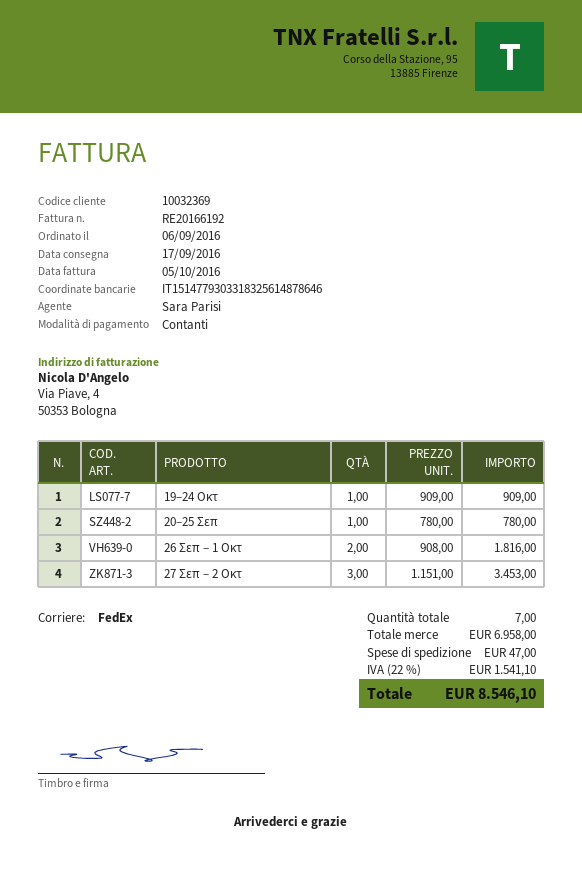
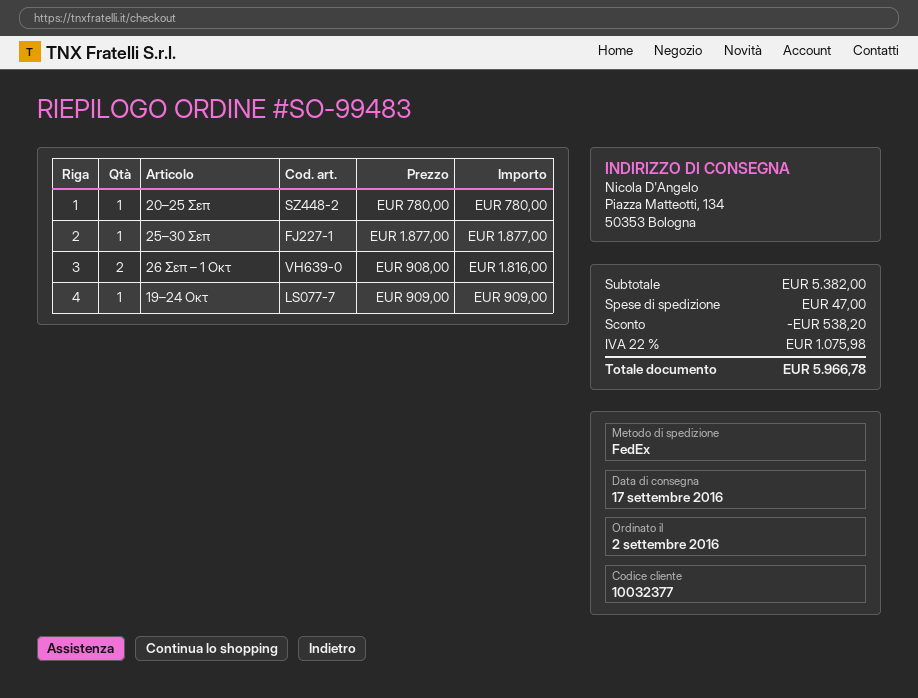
order date: 2016-09-06 -> 2016-09-02
customer number: 10032369 -> 10032377
27 Σεπ – 2 Οκτ: 3 x 1151.00 = 3453.00 -> none
25–30 Σεπ: none -> 1 x 1877.00 = 1877.00
subtotal: 6958.00 -> 5382.00
discount: none -> 538.20
tax: 22% = 1541.10 -> 22% = 1075.98
total: 8546.10 -> 5966.78

